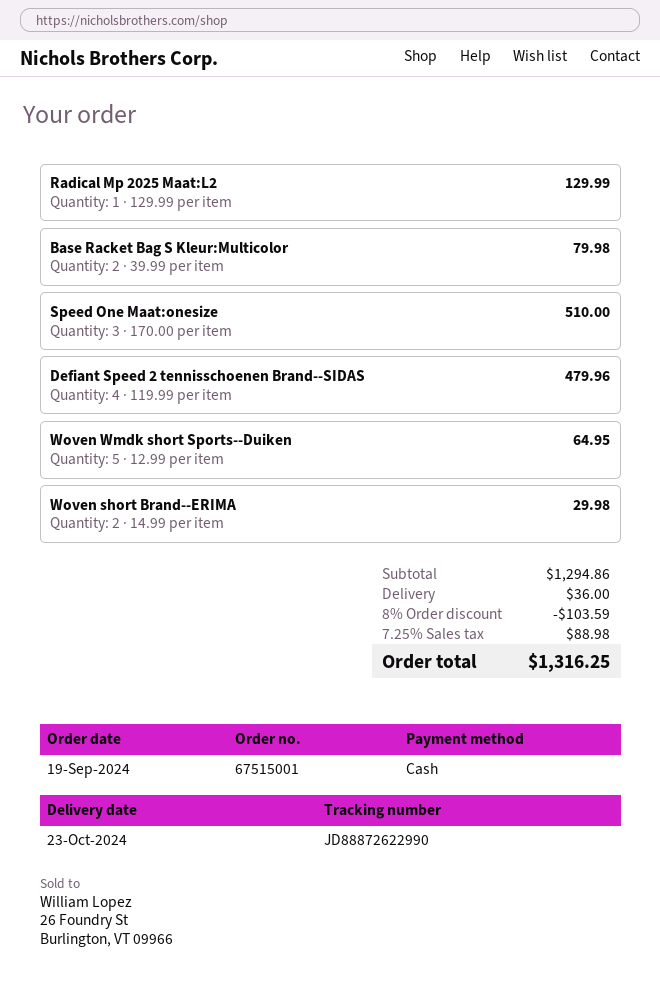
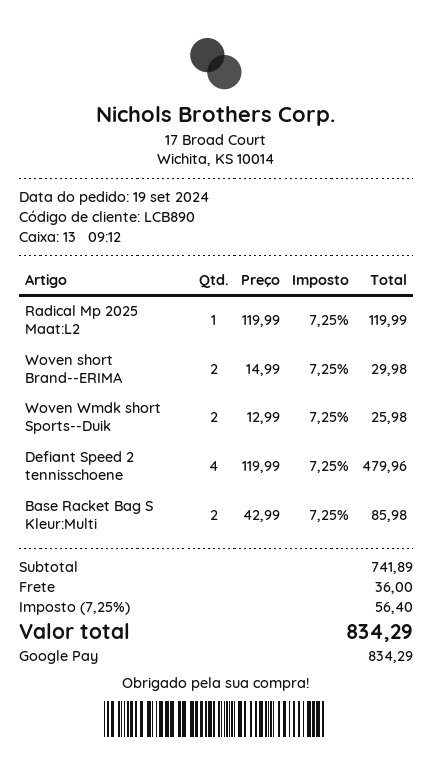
payment method: cash -> Google Pay
Radical Mp 2025 Maat:L2: 1 x 129.99 = 129.99 -> 1 x 119.99 = 119.99
Base Racket Bag S Kleur:Multicolor: 2 x 39.99 = 79.98 -> 2 x 42.99 = 85.98
Speed One Maat:onesize: 3 x 170.00 = 510.00 -> none
Woven Wmdk short Sports--Duiken: 5 x 12.99 = 64.95 -> 2 x 12.99 = 25.98
subtotal: 1294.86 -> 741.89
discount: 8% = 103.59 -> none
tax: 7.25% = 88.98 -> 7.25% = 56.40
total: 1316.25 -> 834.29

